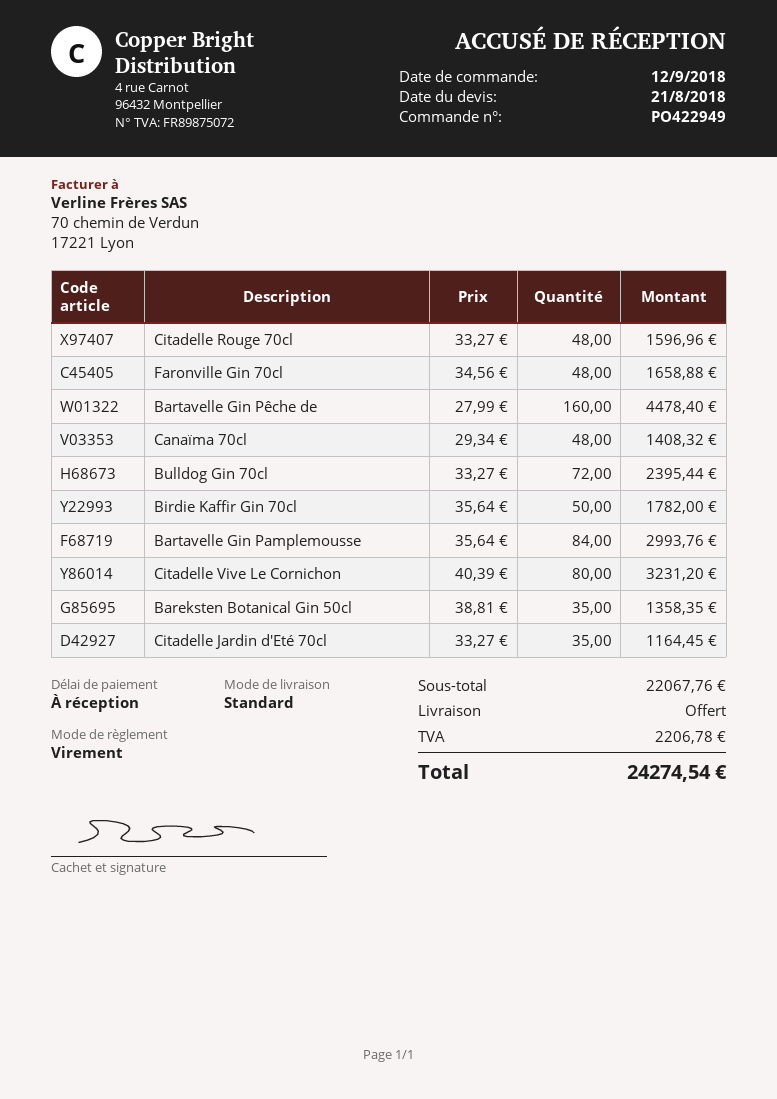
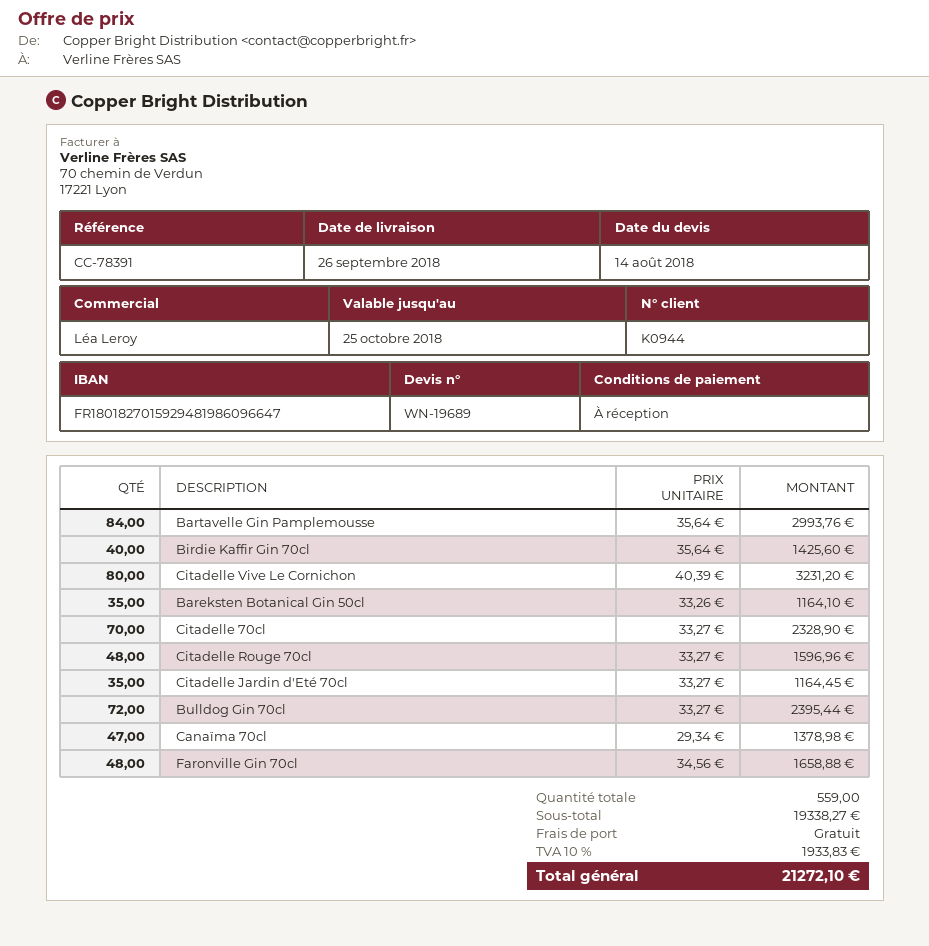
quote date: 2018-08-21 -> 2018-08-14
Bartavelle Gin Pêche de: 160 x 27.99 = 4478.40 -> none
Canaïma 70cl: 48 x 29.34 = 1408.32 -> 47 x 29.34 = 1378.98
Birdie Kaffir Gin 70cl: 50 x 35.64 = 1782.00 -> 40 x 35.64 = 1425.60
Bareksten Botanical Gin 50cl: 35 x 38.81 = 1358.35 -> 35 x 33.26 = 1164.10
Citadelle 70cl: none -> 70 x 33.27 = 2328.90
subtotal: 22067.76 -> 19338.27
tax: 2206.78 -> 1933.83
total: 24274.54 -> 21272.10

